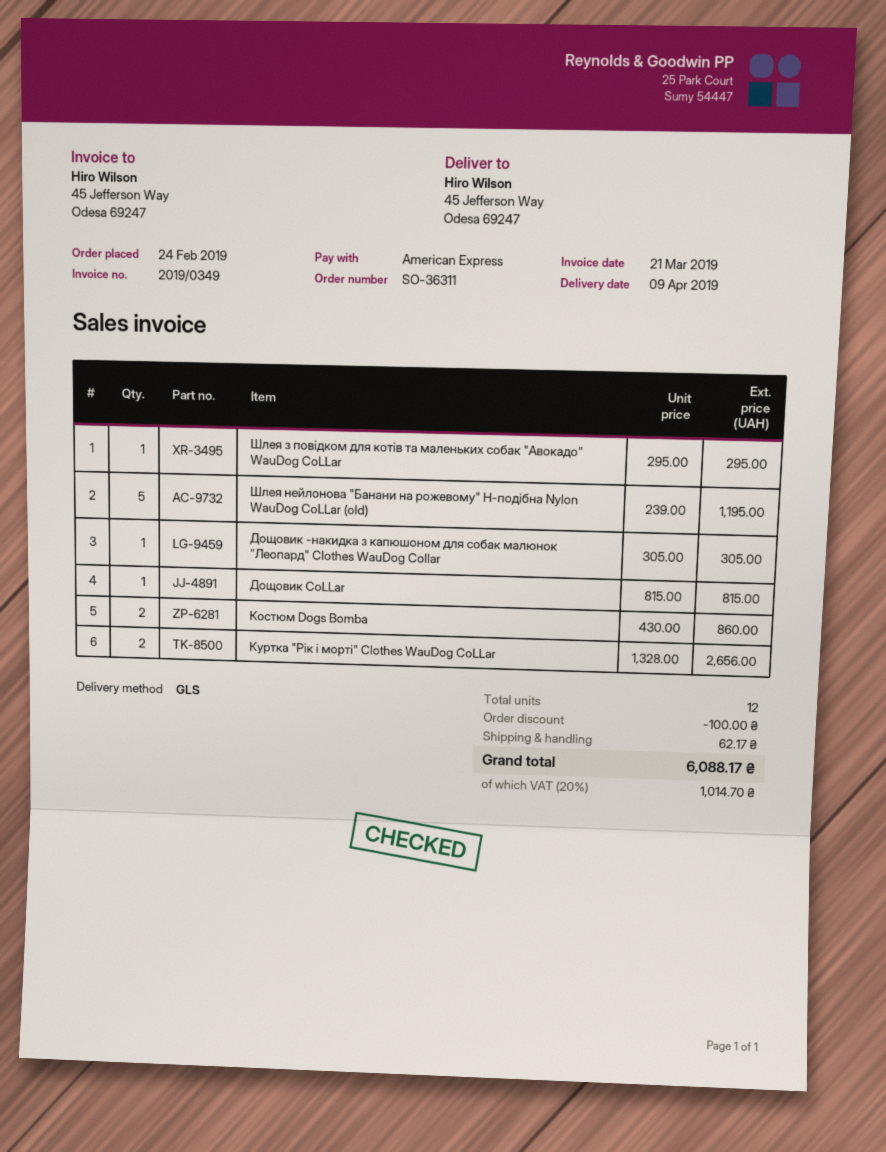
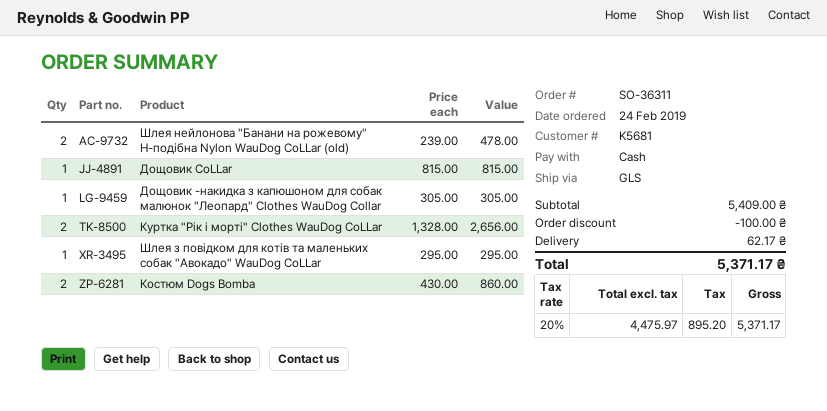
payment method: American Express -> cash
Шлея нейлонова "Банани на рожевому" Н-подібна Nylon WauDog CoLLar (old): 5 x 239.00 = 1195.00 -> 2 x 239.00 = 478.00
tax: 20% = 1014.70 -> 20% = 895.20
total: 6088.17 -> 5371.17

